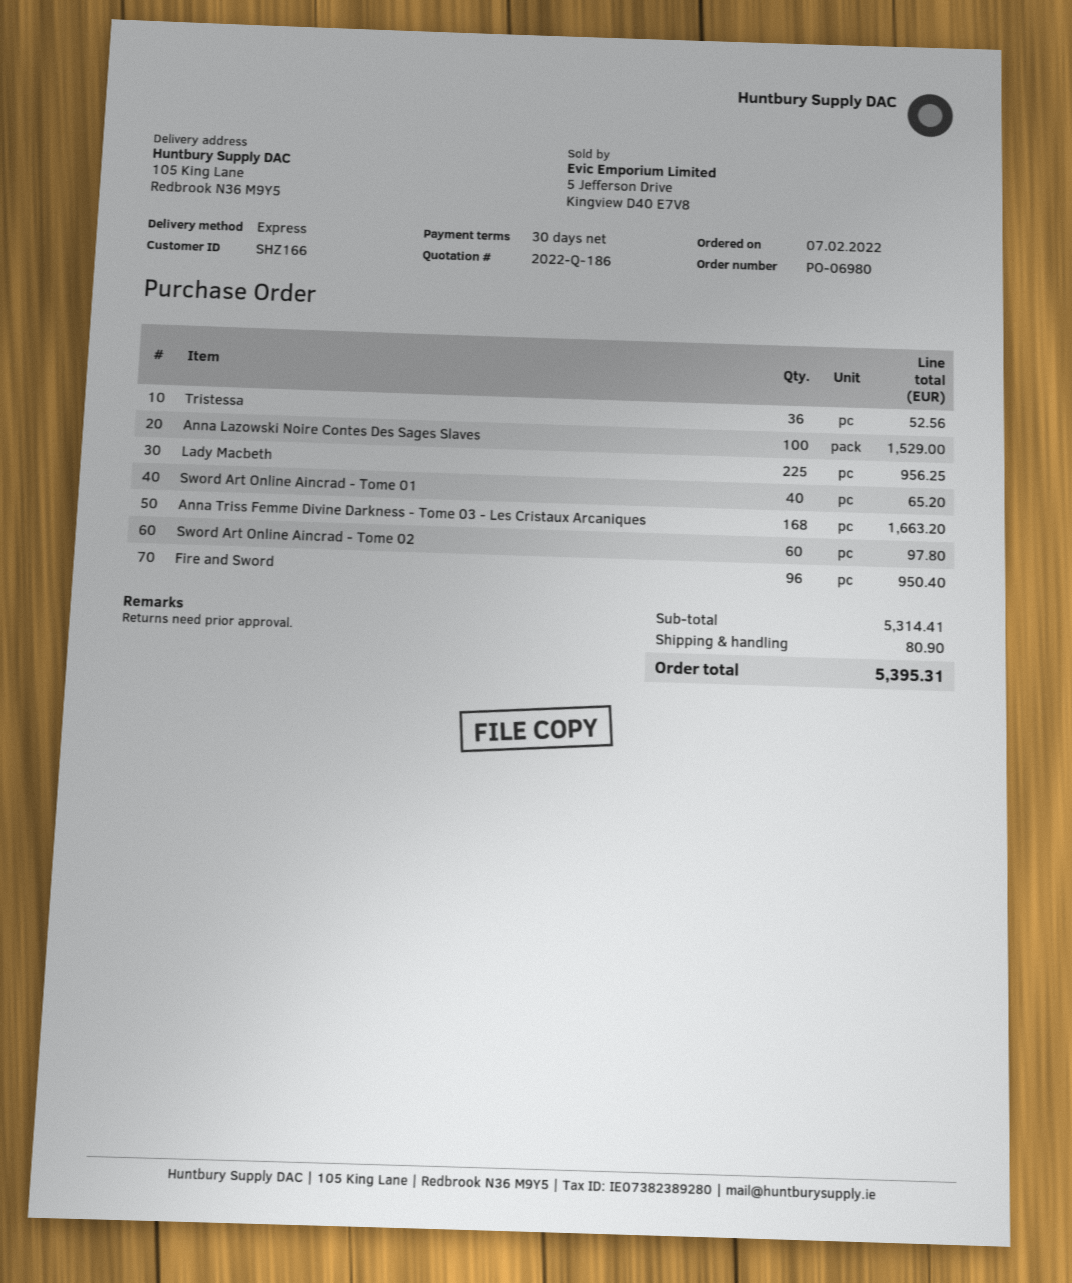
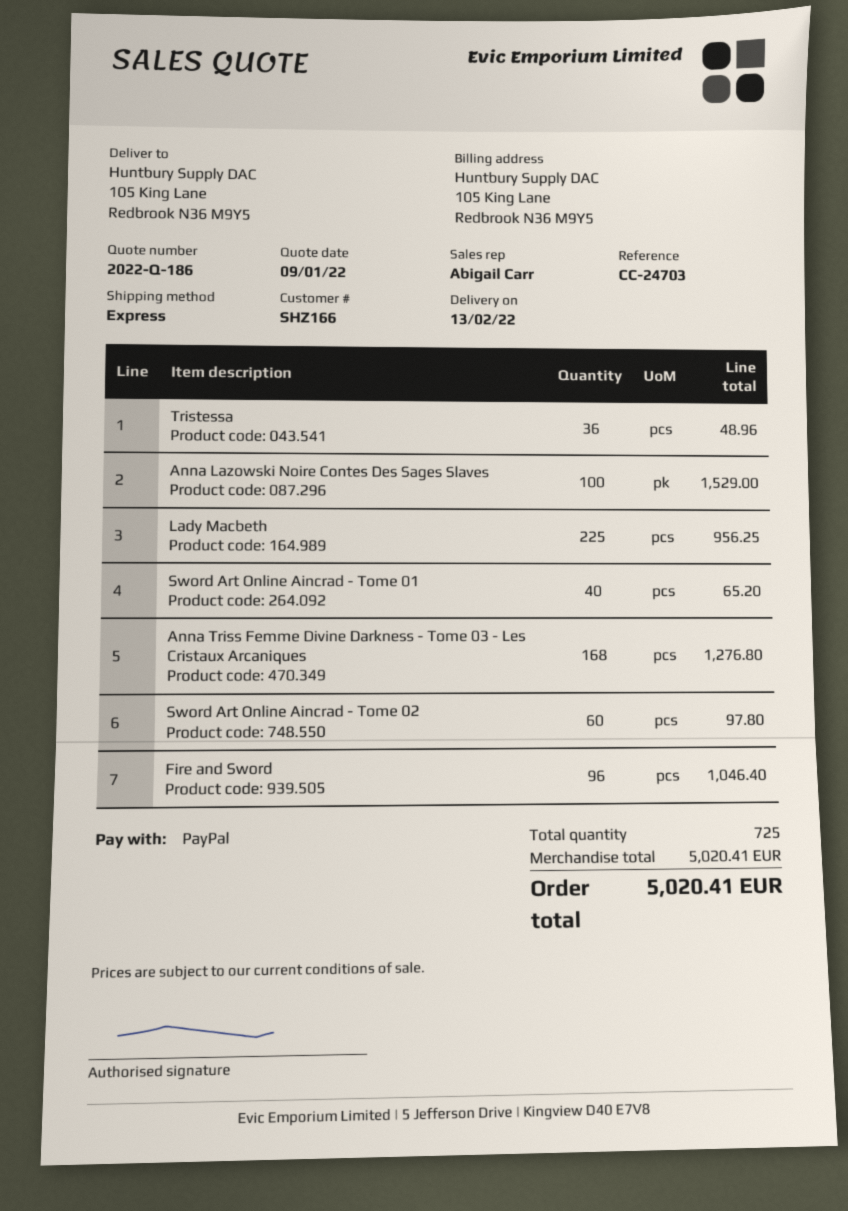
Tristessa: 36 for 52.56 -> 36 for 48.96
Anna Triss Femme Divine Darkness - Tome 03 - Les Cristaux Arcaniques: 168 for 1663.20 -> 168 for 1276.80
Fire and Sword: 96 for 950.40 -> 96 for 1046.40
subtotal: 5314.41 -> 5020.41
shipping: 80.90 -> none
total: 5395.31 -> 5020.41

